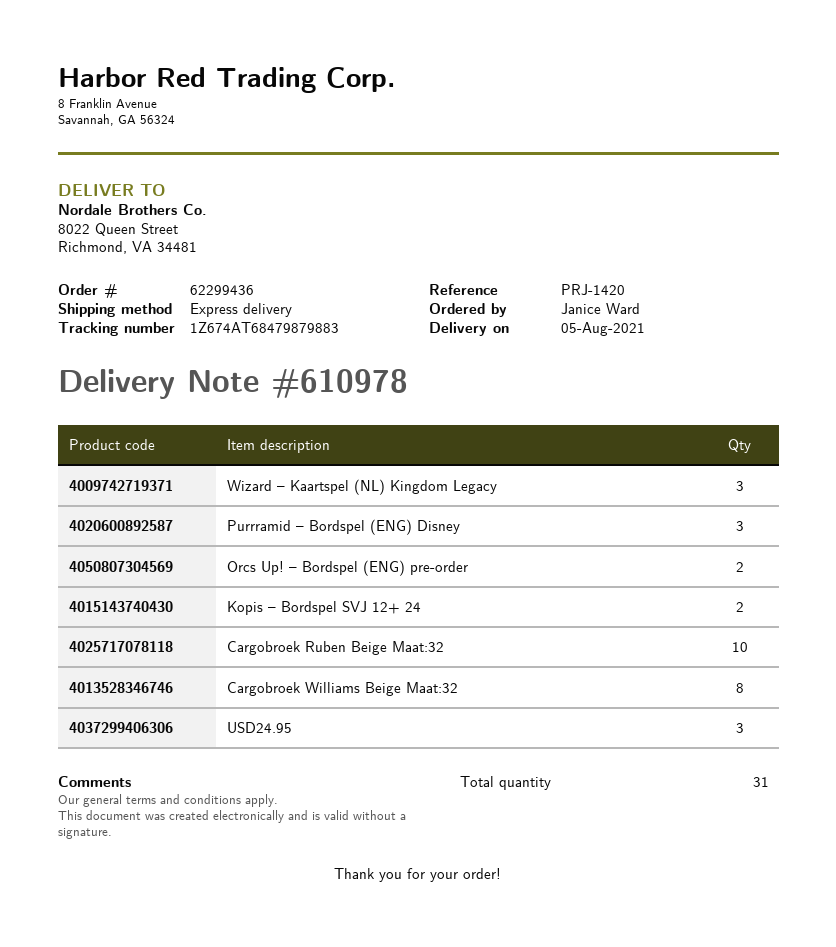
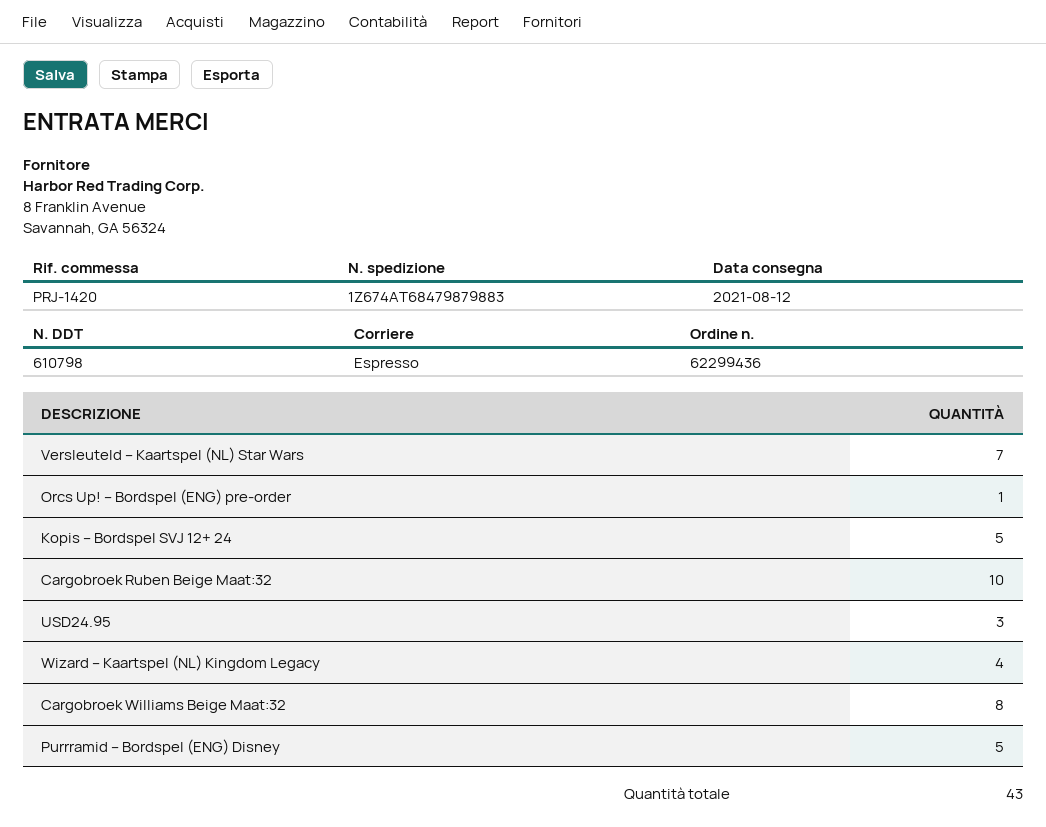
delivery note number: 610978 -> 610798
delivery date: 2021-08-05 -> 2021-08-12
Wizard – Kaartspel (NL) Kingdom Legacy: 3 -> 4
Purrramid – Bordspel (ENG) Disney: 3 -> 5
Orcs Up! – Bordspel (ENG) pre-order: 2 -> 1
Kopis – Bordspel SVJ 12+ 24: 2 -> 5
Versleuteld – Kaartspel (NL) Star Wars: none -> 7
total quantity: 31 -> 43

